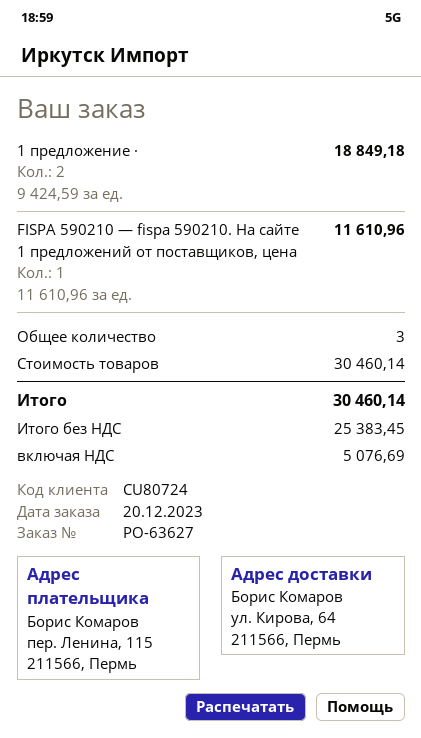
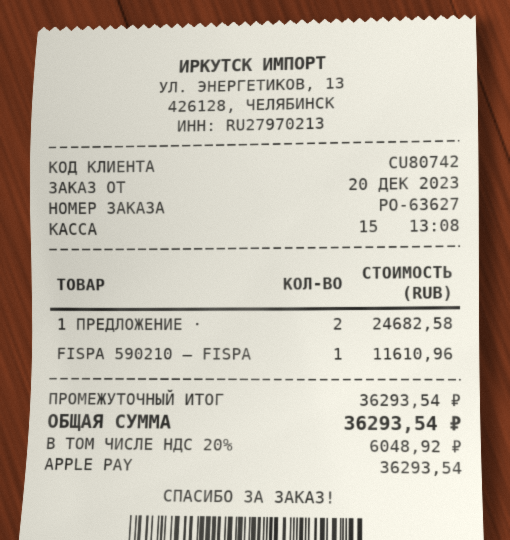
customer number: CU80724 -> CU80742
1 предложение ·: 2 for 18849.18 -> 2 for 24682.58
subtotal: 30460.14 -> 36293.54
tax: 5076.69 -> 6048.92
total: 30460.14 -> 36293.54

